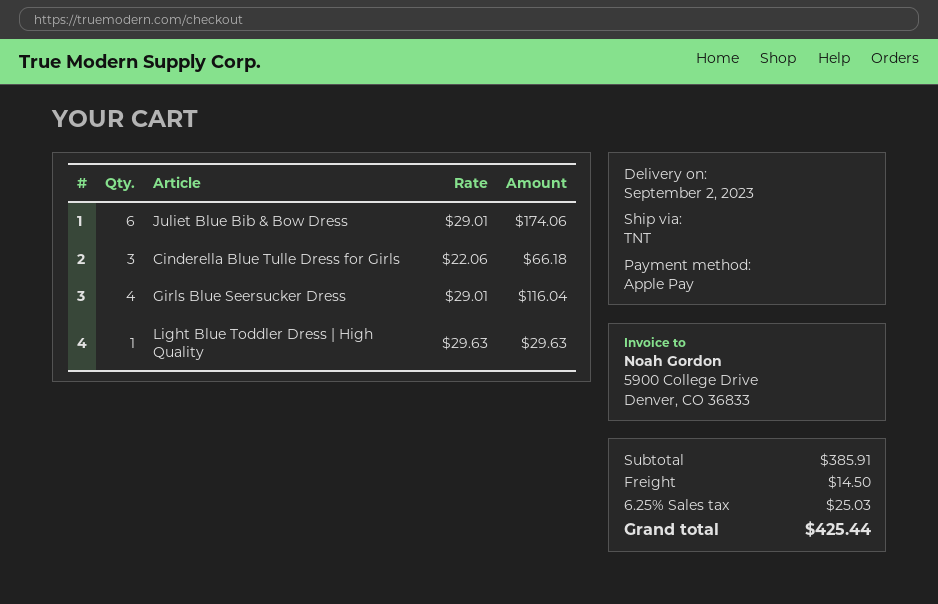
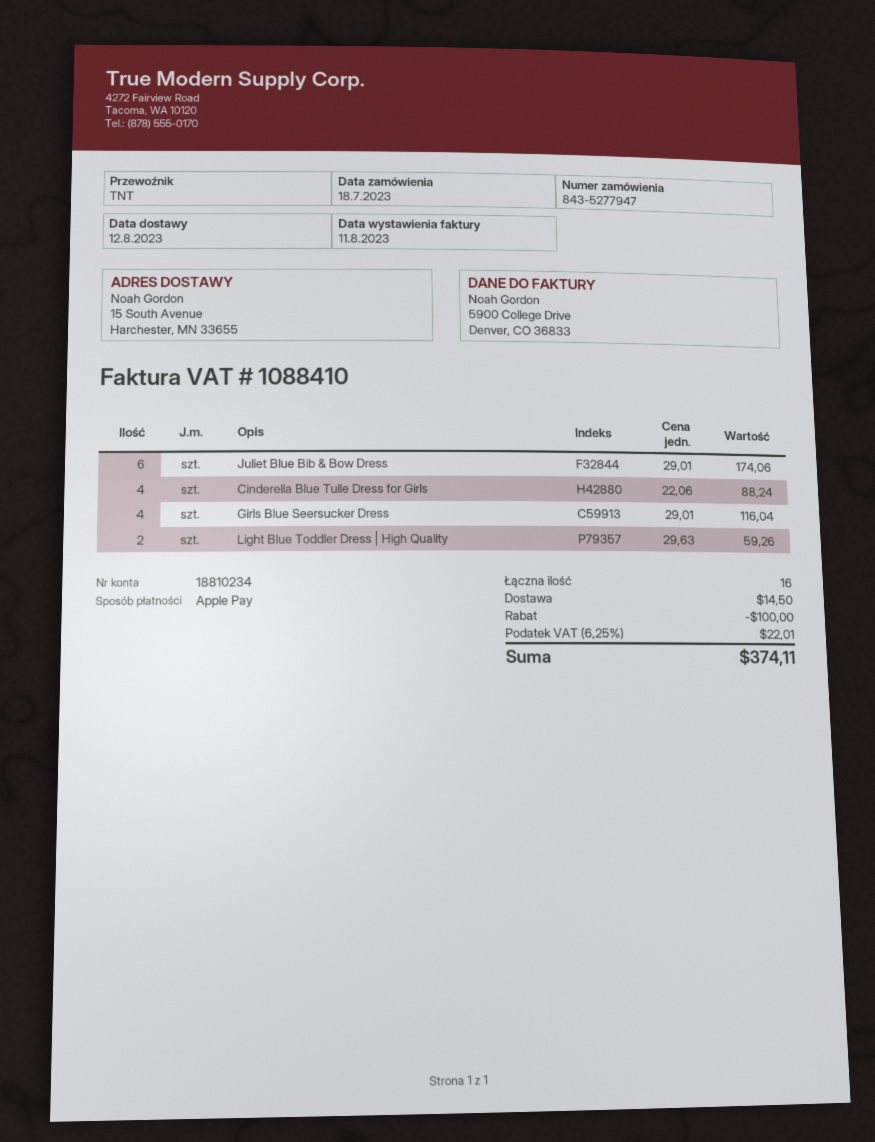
delivery date: 2023-09-02 -> 2023-08-12
Cinderella Blue Tulle Dress for Girls: 3 x 22.06 = 66.18 -> 4 x 22.06 = 88.24
Light Blue Toddler Dress | High Quality: 1 x 29.63 = 29.63 -> 2 x 29.63 = 59.26
discount: none -> 100.00
tax: 6.25% = 25.03 -> 6.25% = 22.01
total: 425.44 -> 374.11

